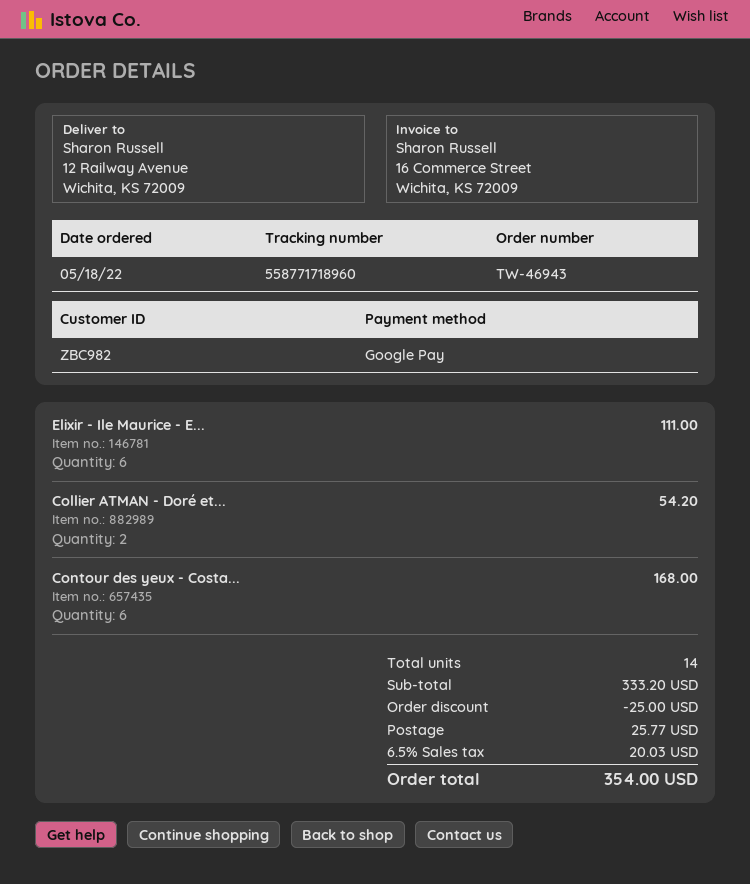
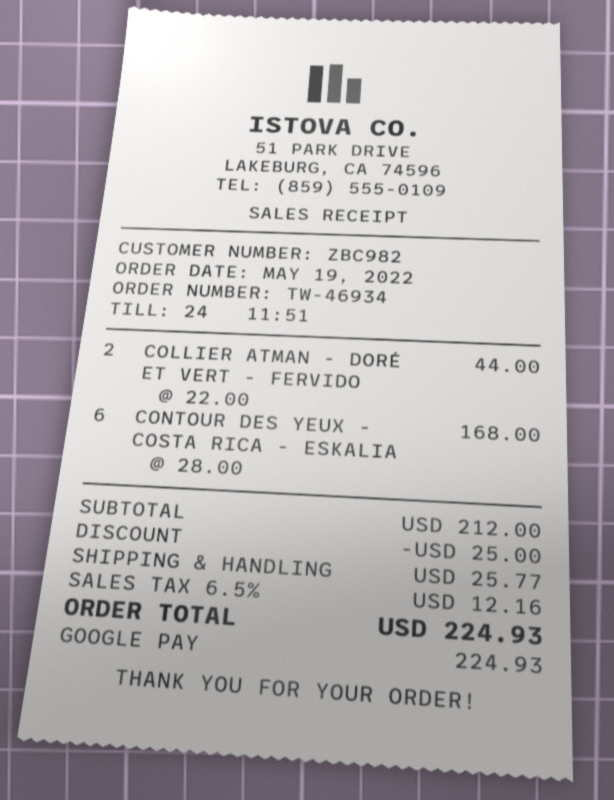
order number: TW-46943 -> TW-46934
order date: 2022-05-18 -> 2022-05-19
Elixir - Ile Maurice - E...: 6 for 111.00 -> none
Collier ATMAN - Doré et...: 2 for 54.20 -> 2 for 44.00
subtotal: 333.20 -> 212.00
tax: 6.5% = 20.03 -> 6.5% = 12.16
total: 354.00 -> 224.93

